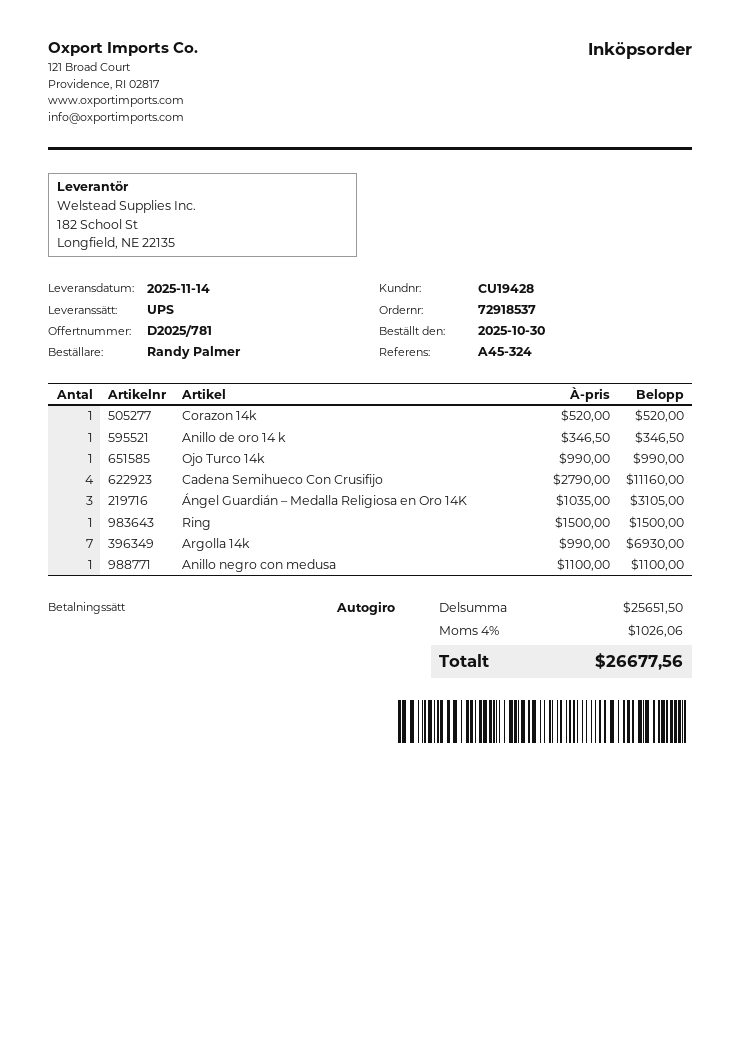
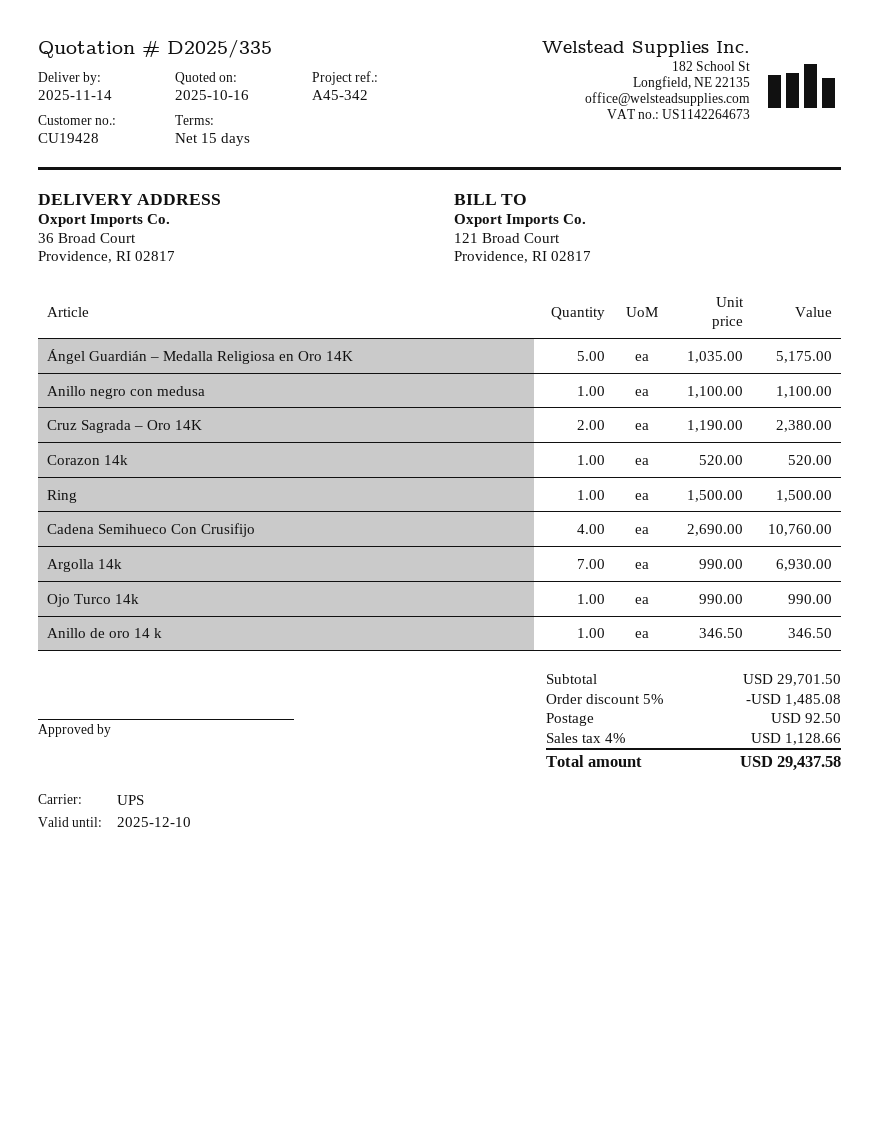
quote number: D2025/781 -> D2025/335
reference: A45-324 -> A45-342
Cadena Semihueco Con Crusifijo: 4 x 2790.00 = 11160.00 -> 4 x 2690.00 = 10760.00
Ángel Guardián – Medalla Religiosa en Oro 14K: 3 x 1035.00 = 3105.00 -> 5 x 1035.00 = 5175.00
Cruz Sagrada – Oro 14K: none -> 2 x 1190.00 = 2380.00
subtotal: 25651.50 -> 29701.50
discount: none -> 5% = 1485.08
shipping: none -> 92.50
tax: 4% = 1026.06 -> 4% = 1128.66
total: 26677.56 -> 29437.58

